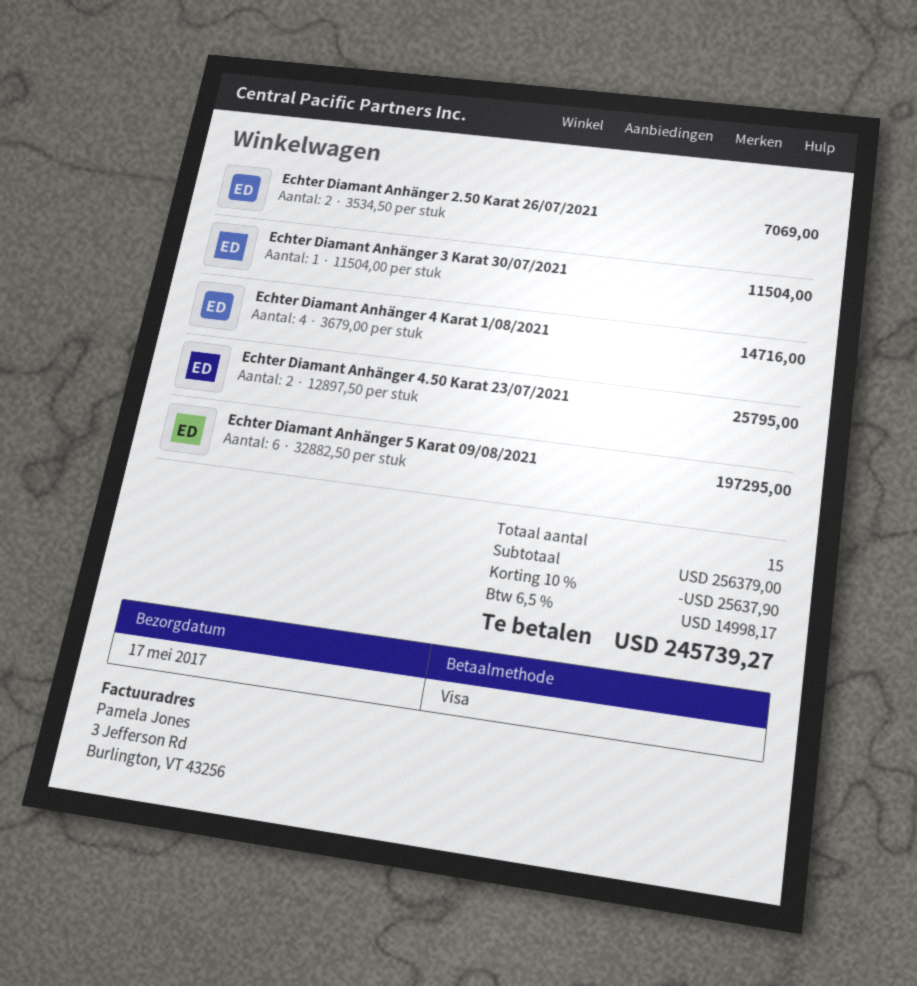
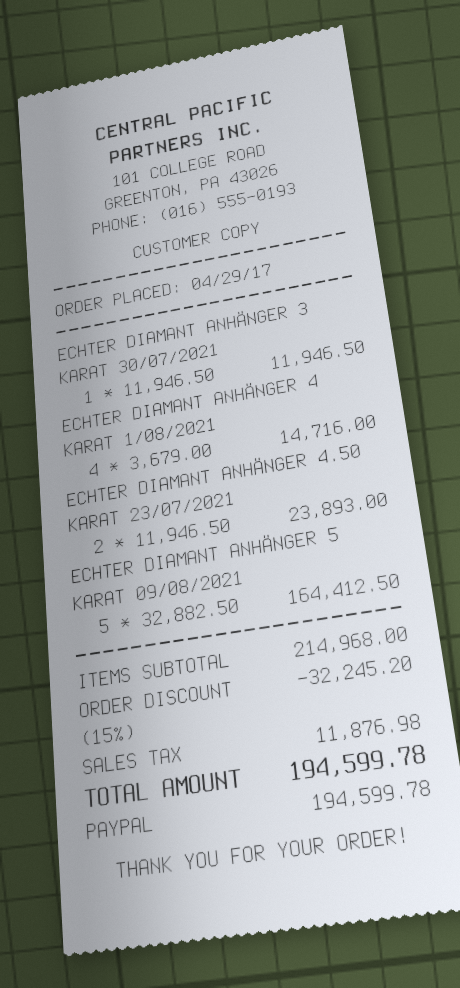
payment method: Visa -> PayPal
Echter Diamant Anhänger 2.50 Karat 26/07/2021: 2 x 3534.50 = 7069.00 -> none
Echter Diamant Anhänger 3 Karat 30/07/2021: 1 x 11504.00 = 11504.00 -> 1 x 11946.50 = 11946.50
Echter Diamant Anhänger 4.50 Karat 23/07/2021: 2 x 12897.50 = 25795.00 -> 2 x 11946.50 = 23893.00
Echter Diamant Anhänger 5 Karat 09/08/2021: 6 x 32882.50 = 197295.00 -> 5 x 32882.50 = 164412.50
subtotal: 256379.00 -> 214968.00
discount: 10% = 25637.90 -> 15% = 32245.20
tax: 14998.17 -> 11876.98
total: 245739.27 -> 194599.78

